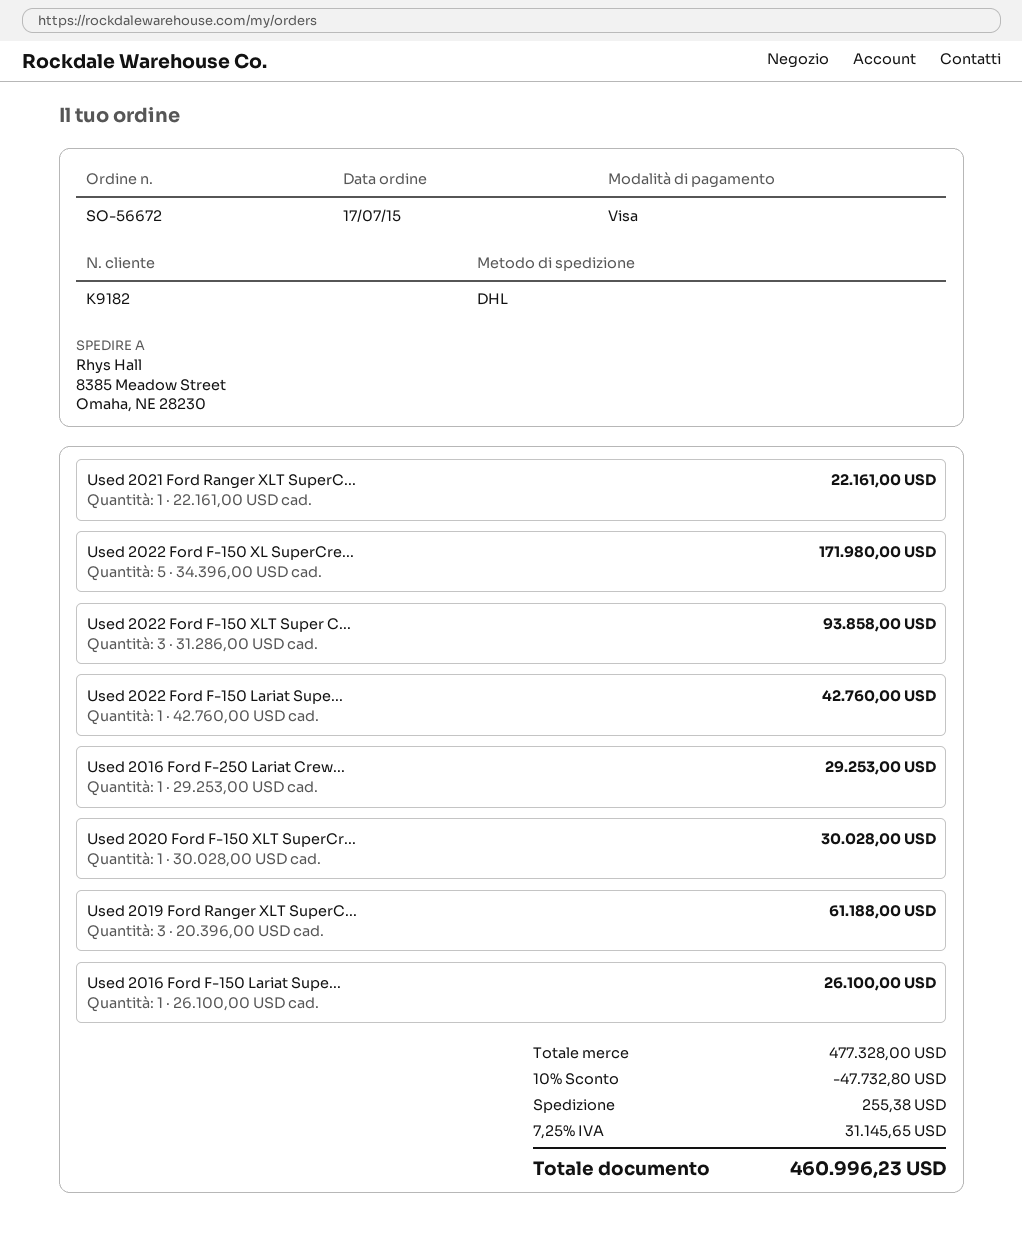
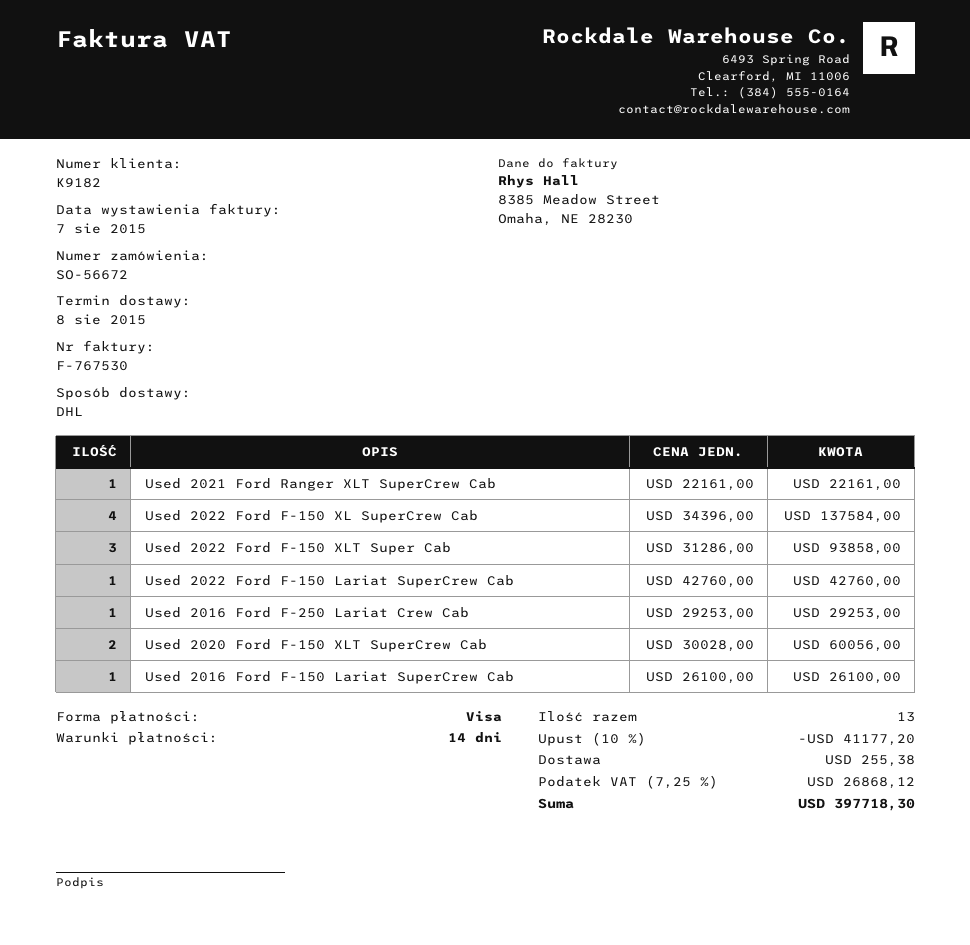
Used 2022 Ford F-150 XL SuperCre...: 5 x 34396.00 = 171980.00 -> 4 x 34396.00 = 137584.00
Used 2020 Ford F-150 XLT SuperCr...: 1 x 30028.00 = 30028.00 -> 2 x 30028.00 = 60056.00
Used 2019 Ford Ranger XLT SuperC...: 3 x 20396.00 = 61188.00 -> none
discount: 10% = 47732.80 -> 10% = 41177.20
tax: 7.25% = 31145.65 -> 7.25% = 26868.12
total: 460996.23 -> 397718.30

